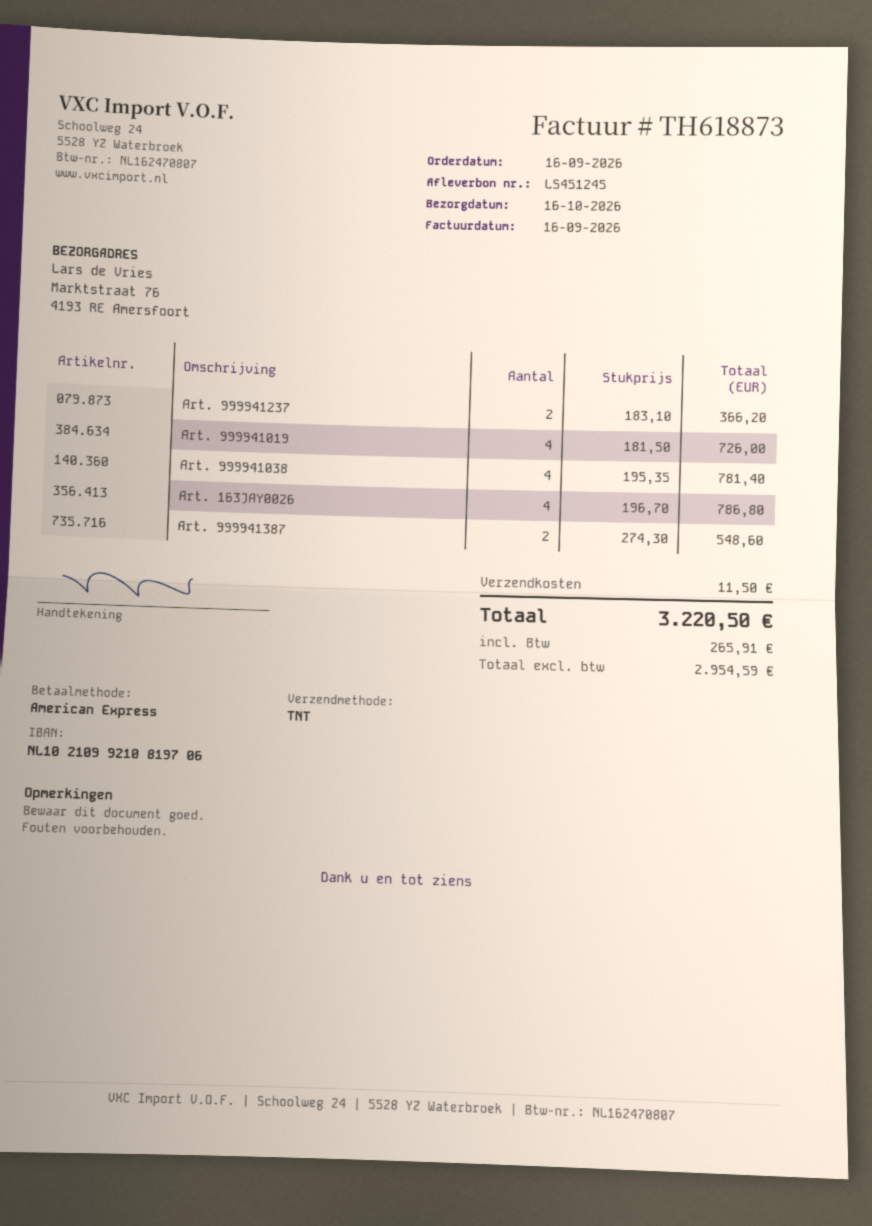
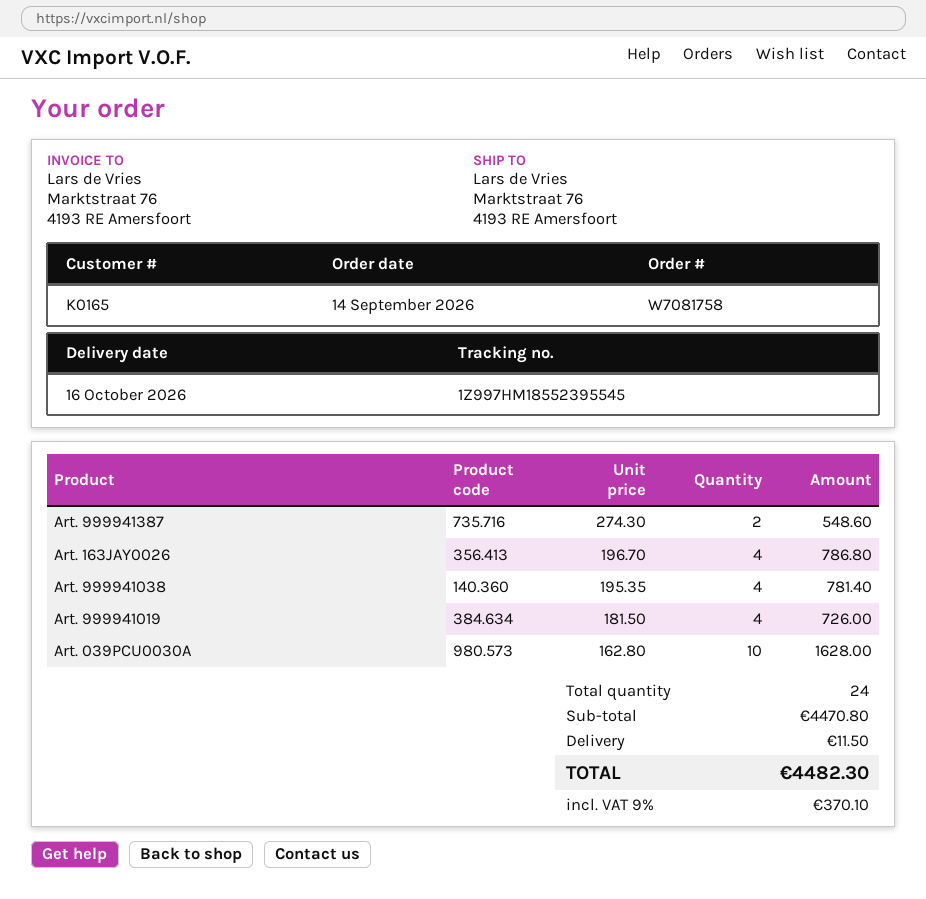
order date: 2026-09-16 -> 2026-09-14
Art. 999941237: 2 x 183.10 = 366.20 -> none
Art. 039PCU0030A: none -> 10 x 162.80 = 1628.00
tax: 265.91 -> 370.10
total: 3220.50 -> 4482.30

